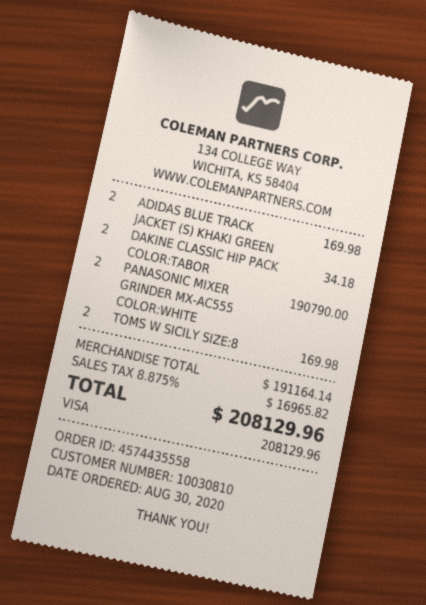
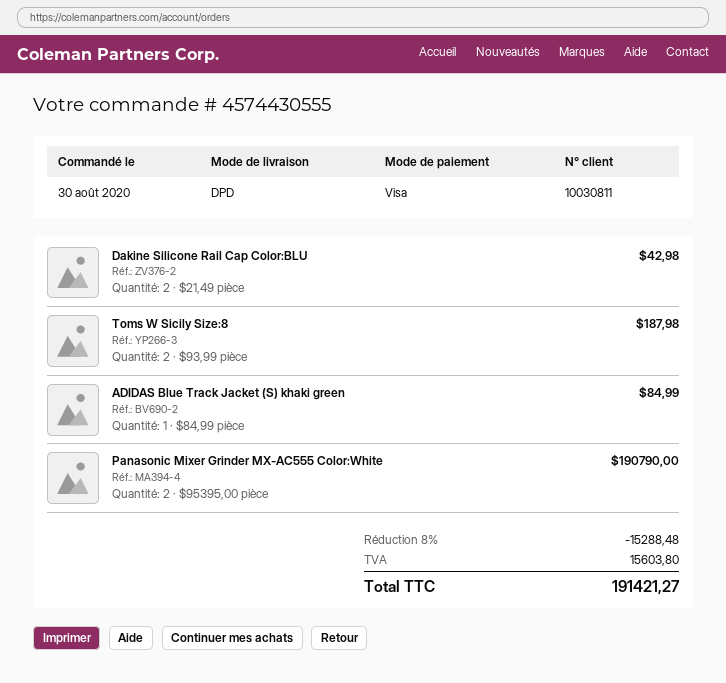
order number: 4574435558 -> 4574430555
customer number: 10030810 -> 10030811
ADIDAS BLUE TRACK JACKET (S) KHAKI GREEN: 2 for 169.98 -> 1 for 84.99
DAKINE CLASSIC HIP PACK COLOR:TABOR: 2 for 34.18 -> none
TOMS W SICILY SIZE:8: 2 for 169.98 -> 2 for 187.98
Dakine Silicone Rail Cap Color:BLU: none -> 2 for 42.98
discount: none -> 8% = 15288.48
tax: 16965.82 -> 15603.80
total: 208129.96 -> 191421.27

